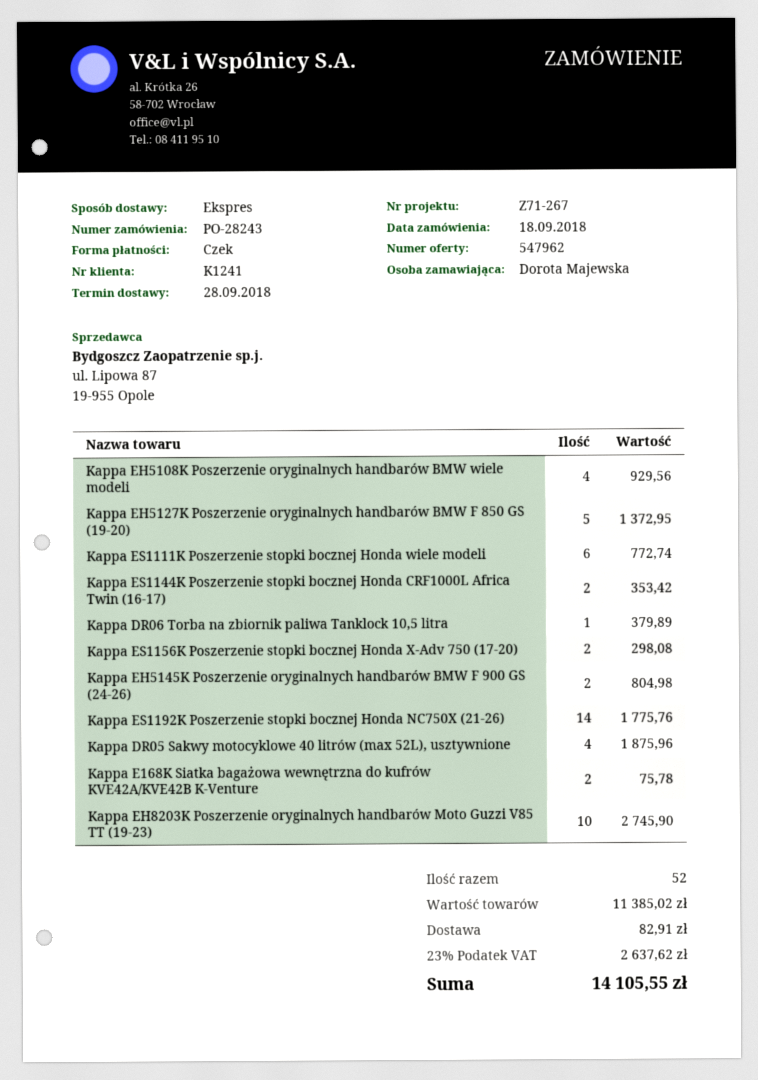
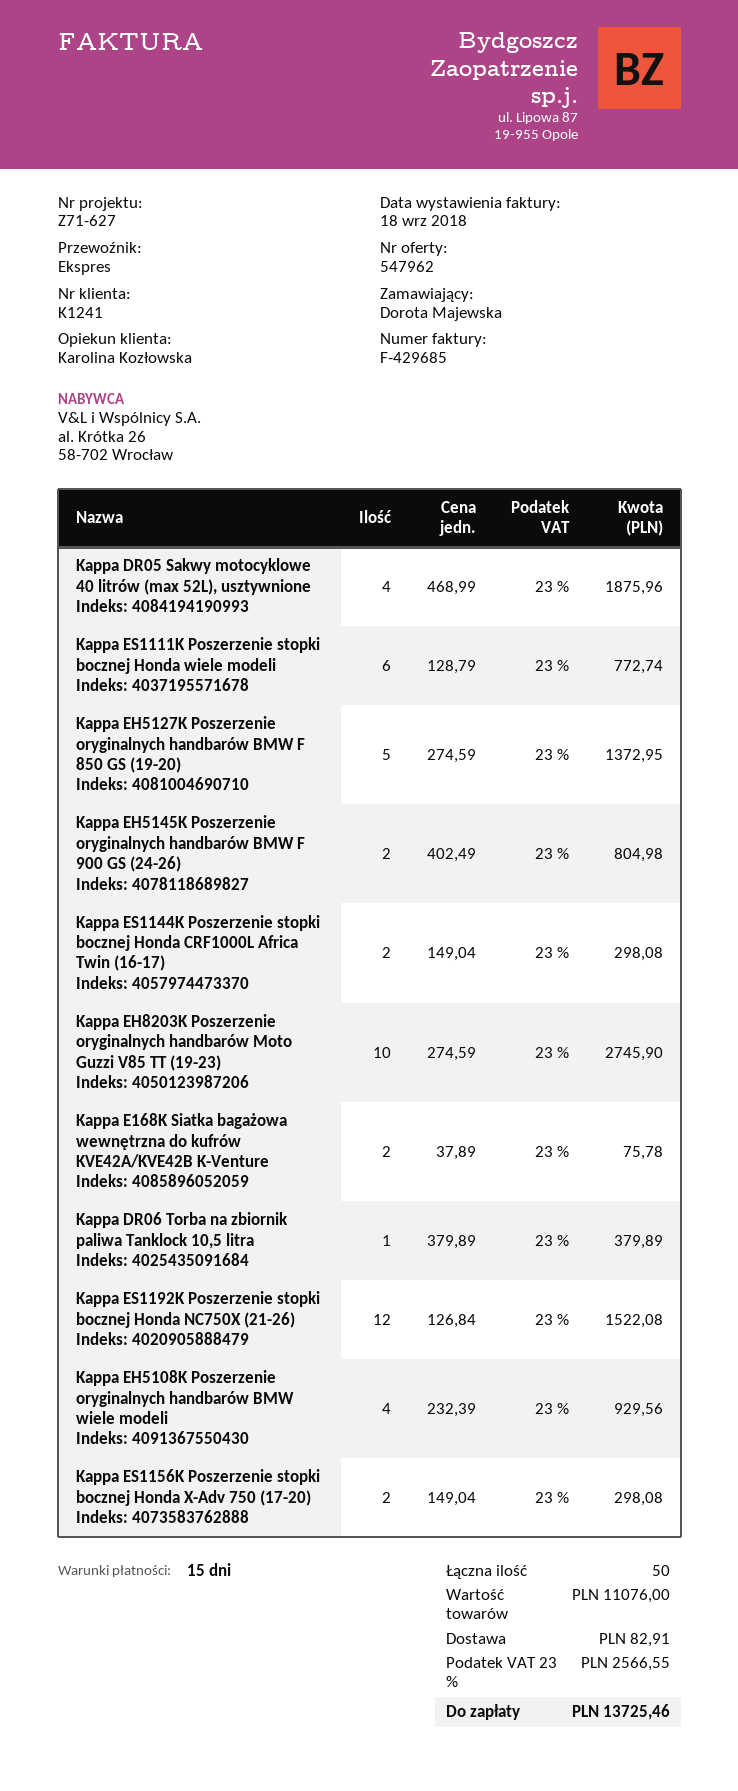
reference: Z71-267 -> Z71-627
Kappa ES1144K Poszerzenie stopki bocznej Honda CRF1000L Africa Twin (16-17): 2 for 353.42 -> 2 for 298.08
Kappa ES1192K Poszerzenie stopki bocznej Honda NC750X (21-26): 14 for 1775.76 -> 12 for 1522.08
total quantity: 52 -> 50
subtotal: 11385.02 -> 11076.00
tax: 23% = 2637.62 -> 23% = 2566.55
total: 14105.55 -> 13725.46

